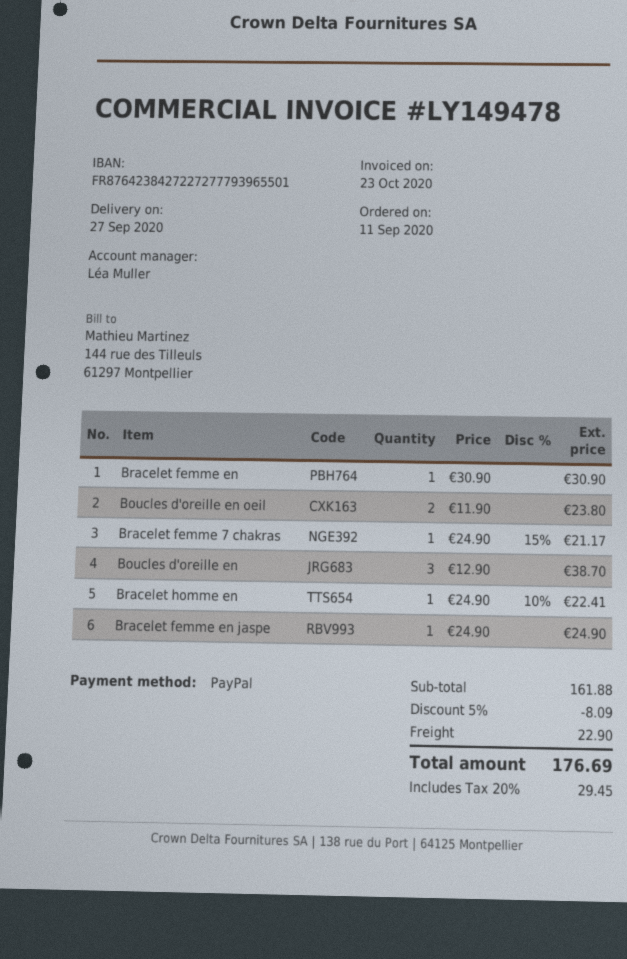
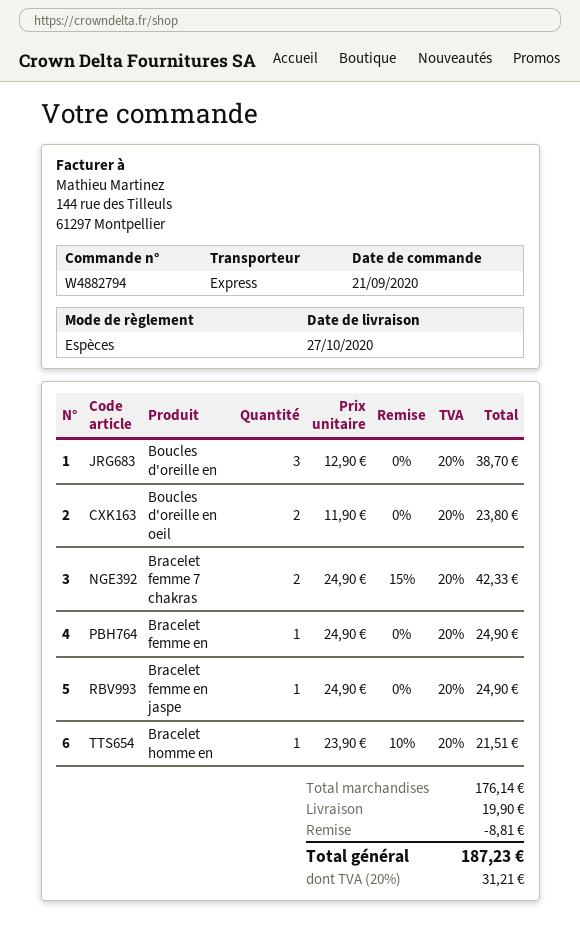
order date: 2020-09-11 -> 2020-09-21
delivery date: 2020-09-27 -> 2020-10-27
payment method: PayPal -> cash
Bracelet femme en: 1 x 30.90 = 30.90 -> 1 x 24.90 = 24.90
Bracelet femme 7 chakras: 1 x 24.90 - 15% = 21.17 -> 2 x 24.90 - 15% = 42.33
Bracelet homme en: 1 x 24.90 - 10% = 22.41 -> 1 x 23.90 - 10% = 21.51
subtotal: 161.88 -> 176.14
discount: 8.09 -> 8.81
shipping: 22.90 -> 19.90
tax: 20% = 29.45 -> 20% = 31.21
total: 176.69 -> 187.23

